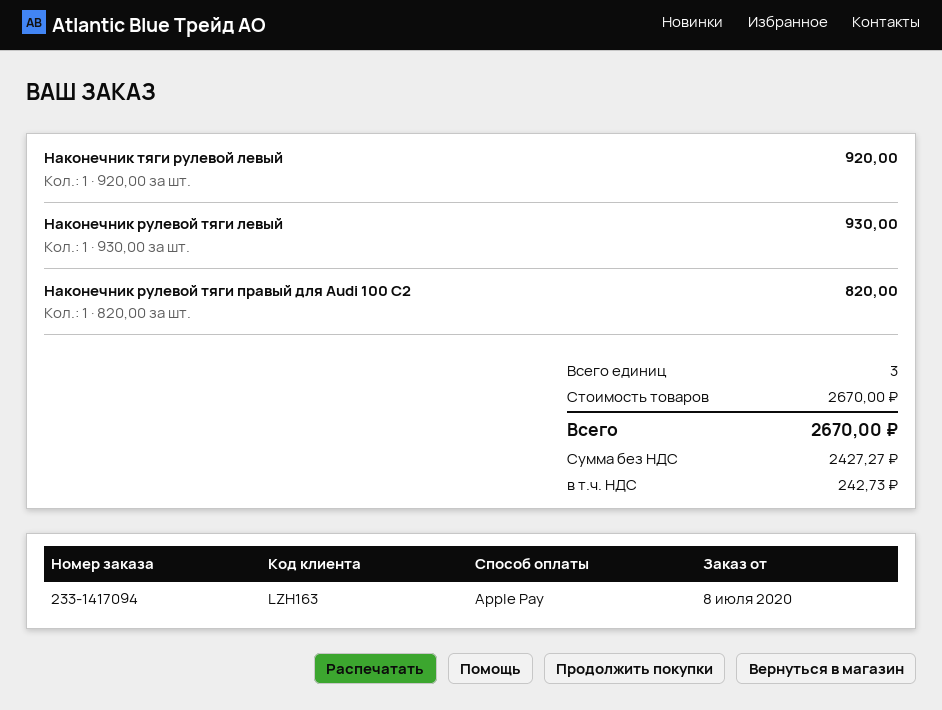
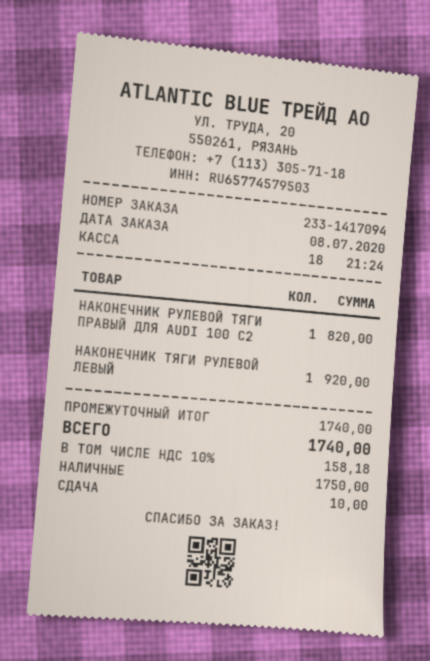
payment method: Apple Pay -> cash
Наконечник рулевой тяги левый: 1 for 930.00 -> none
subtotal: 2670.00 -> 1740.00
tax: 242.73 -> 158.18
total: 2670.00 -> 1740.00

